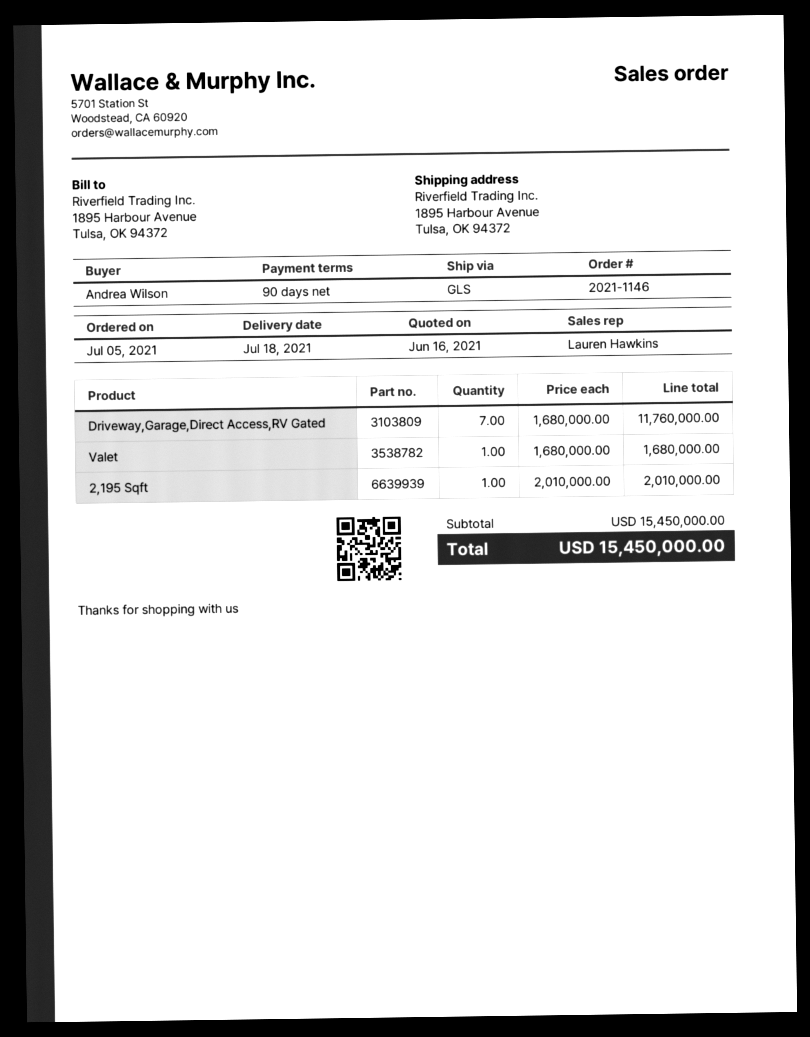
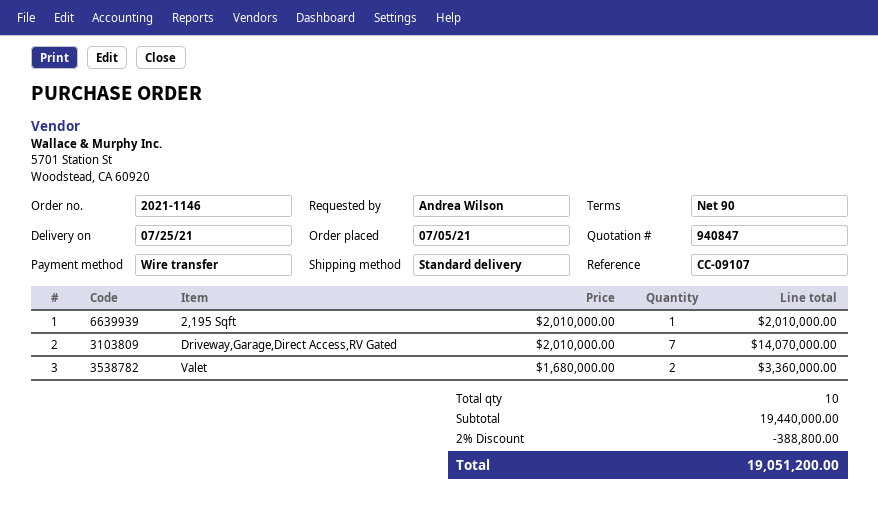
delivery date: 2021-07-18 -> 2021-07-25
shipping method: GLS -> standard
Driveway,Garage,Direct Access,RV Gated: 7 x 1680000.00 = 11760000.00 -> 7 x 2010000.00 = 14070000.00
Valet: 1 x 1680000.00 = 1680000.00 -> 2 x 1680000.00 = 3360000.00
subtotal: 15450000.00 -> 19440000.00
discount: none -> 2% = 388800.00
total: 15450000.00 -> 19051200.00

